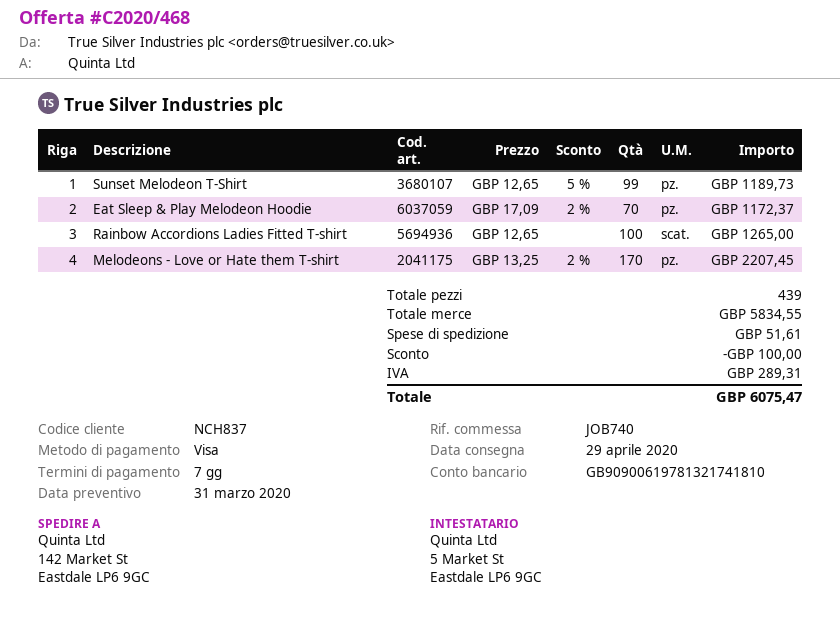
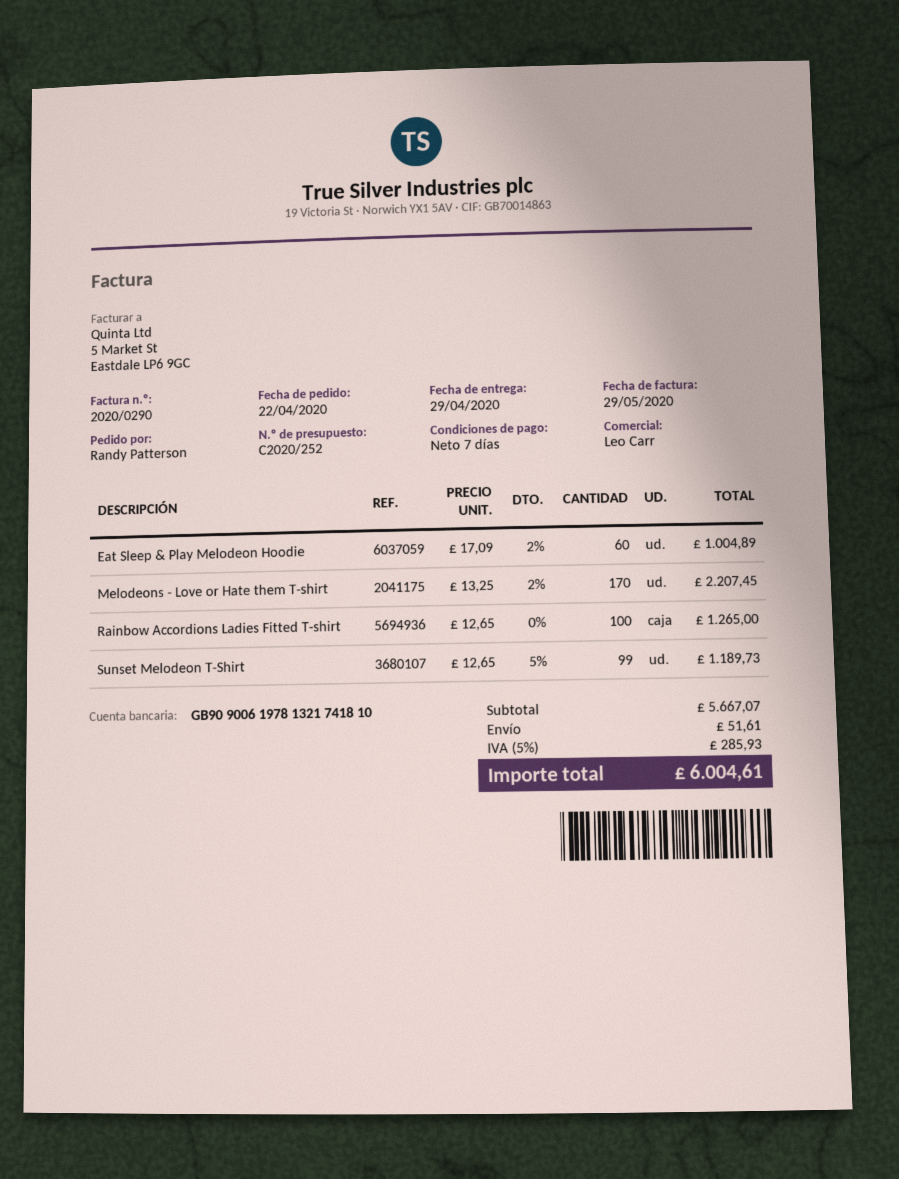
quote number: C2020/468 -> C2020/252
Eat Sleep & Play Melodeon Hoodie: 70 x 17.09 - 2% = 1172.37 -> 60 x 17.09 - 2% = 1004.89
subtotal: 5834.55 -> 5667.07
discount: 100.00 -> none
tax: 289.31 -> 285.93
total: 6075.47 -> 6004.61

